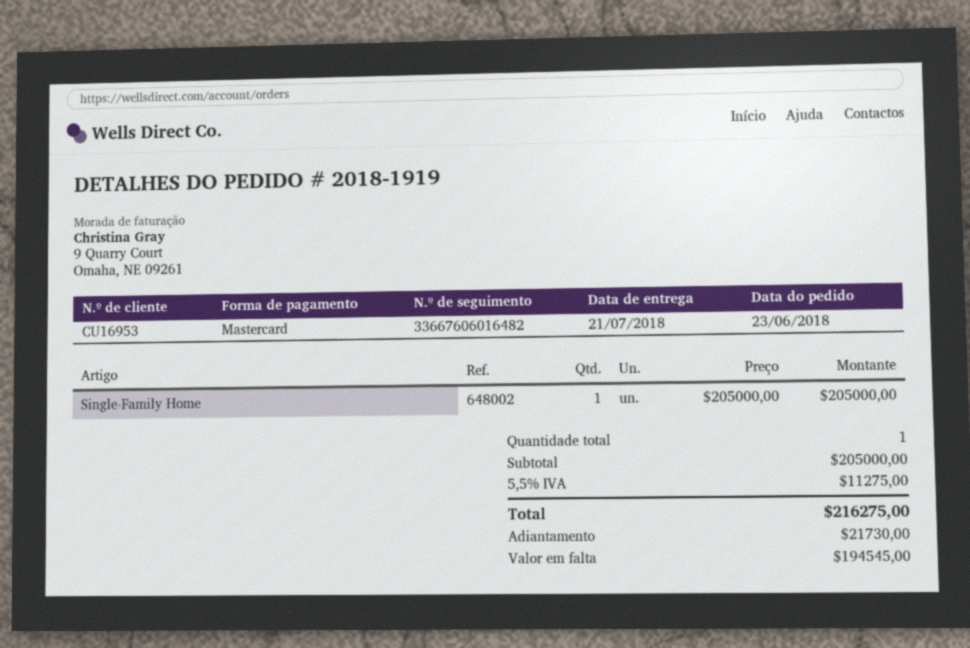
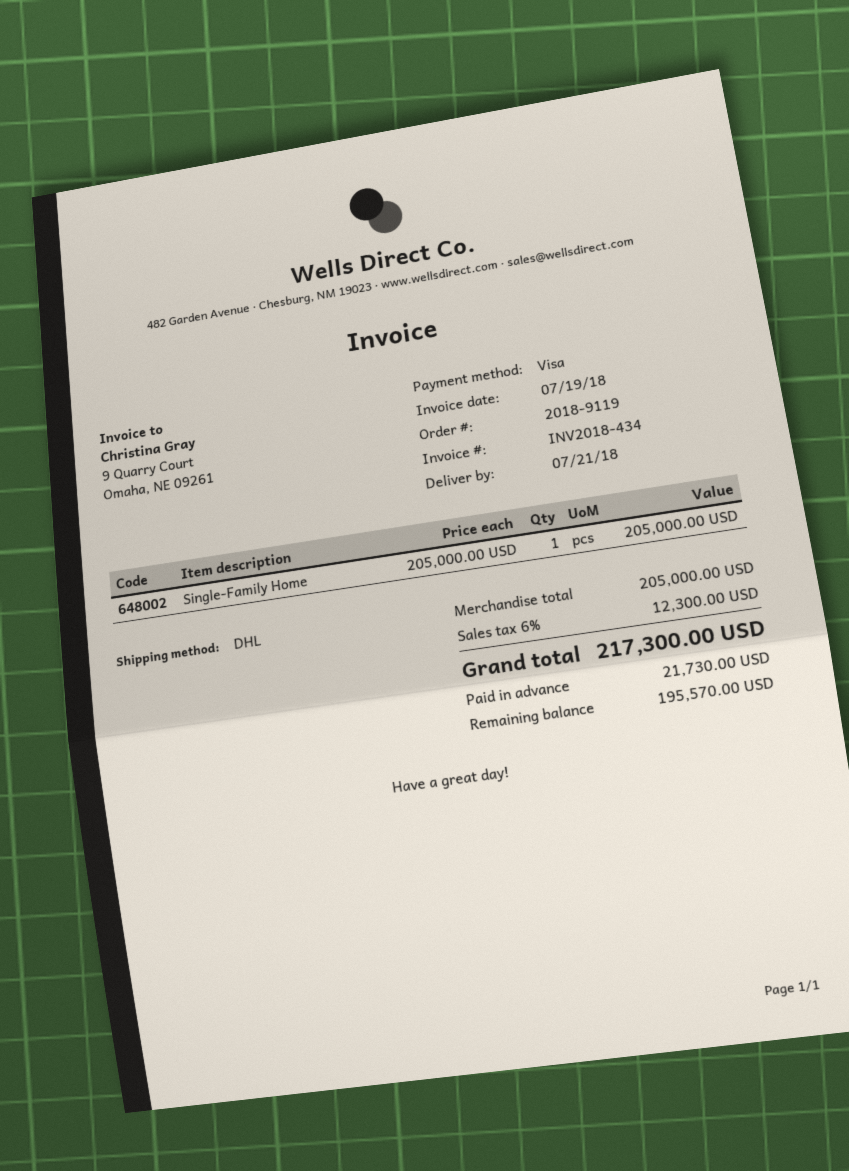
order number: 2018-1919 -> 2018-9119
payment method: Mastercard -> Visa
tax: 5.5% = 11275.00 -> 6% = 12300.00
total: 216275.00 -> 217300.00
balance: 194545.00 -> 195570.00

